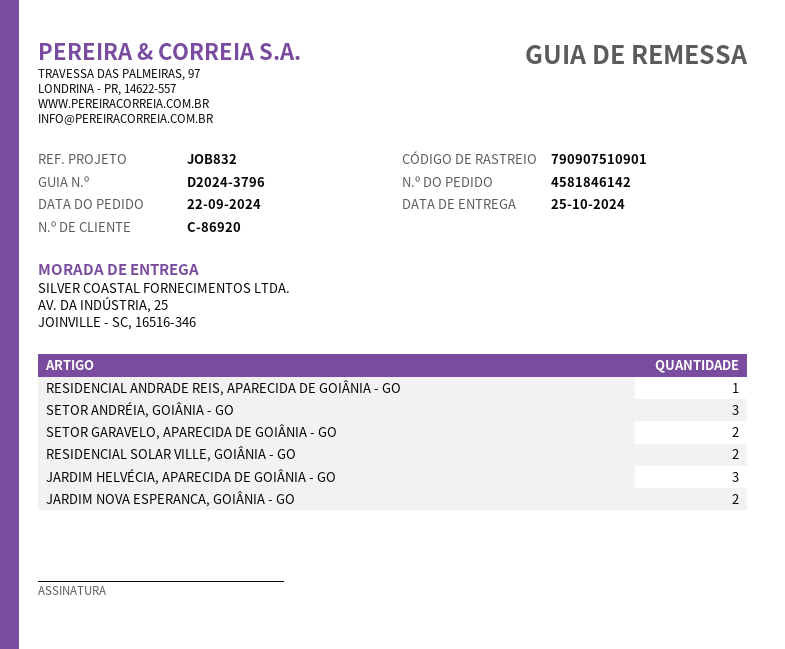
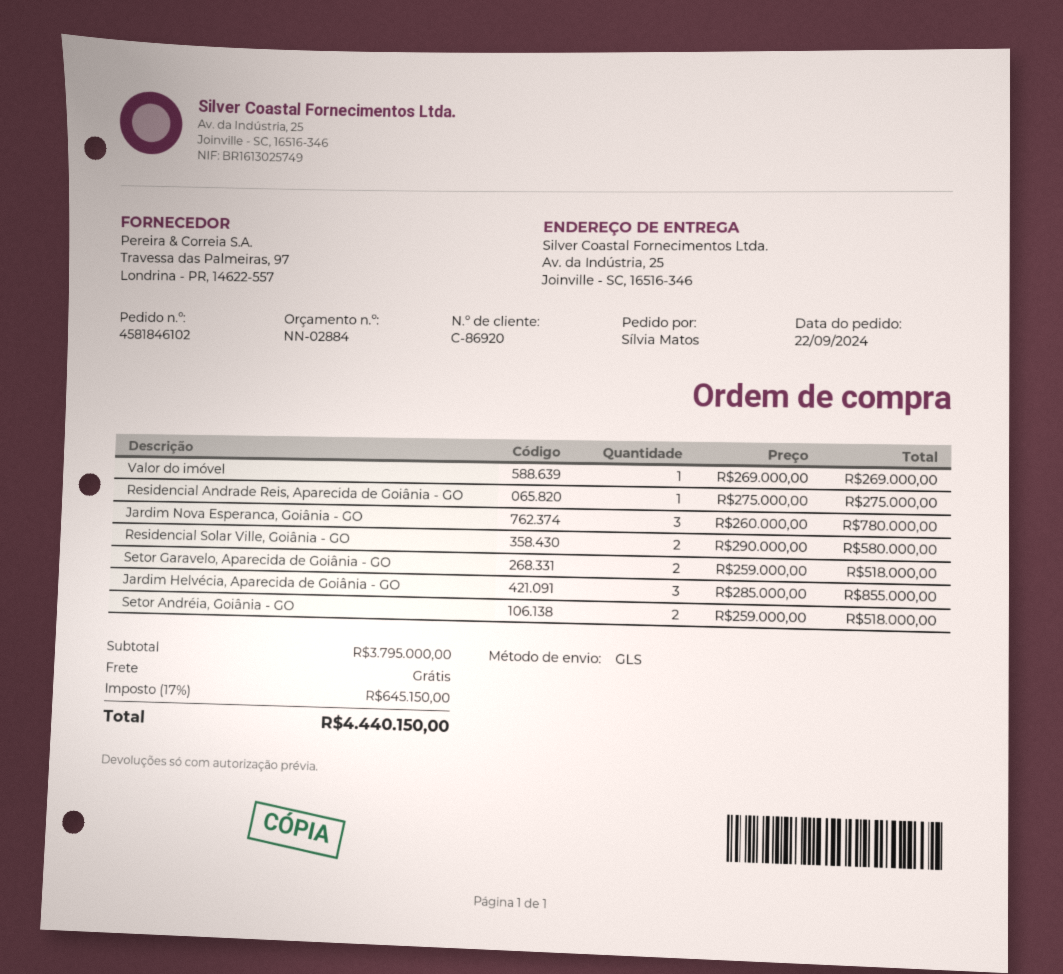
order number: 4581846142 -> 4581846102
SETOR ANDRÉIA, GOIÂNIA - GO: 3 -> 2
JARDIM NOVA ESPERANCA, GOIÂNIA - GO: 2 -> 3
Valor do imóvel: none -> 1

